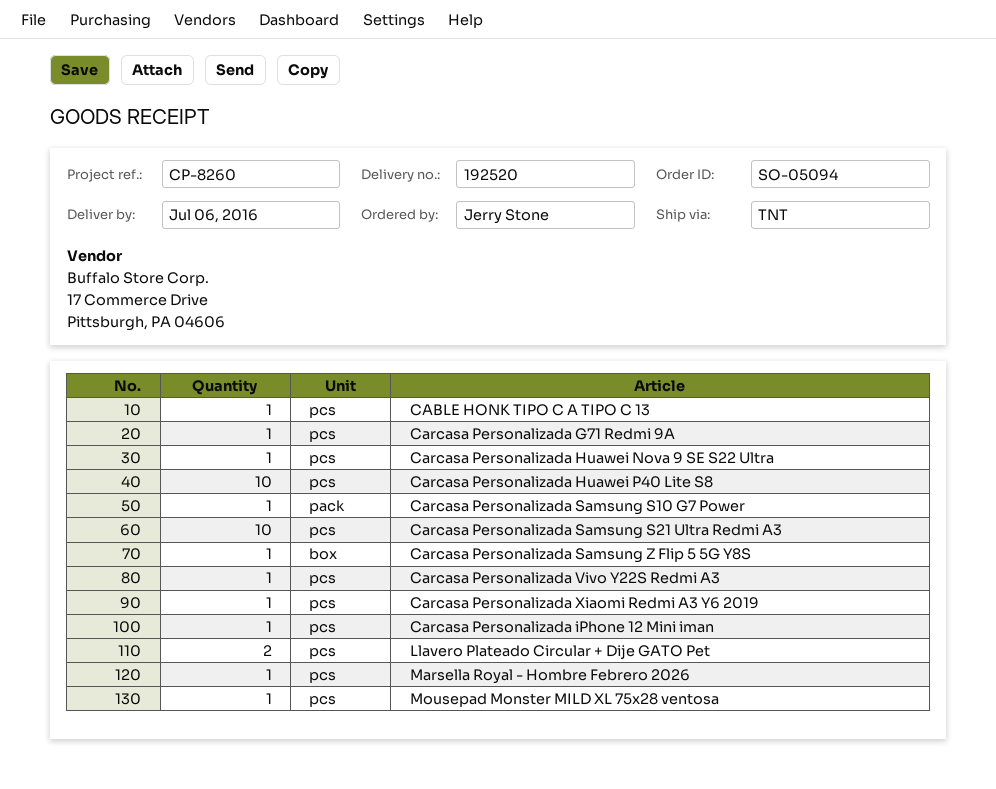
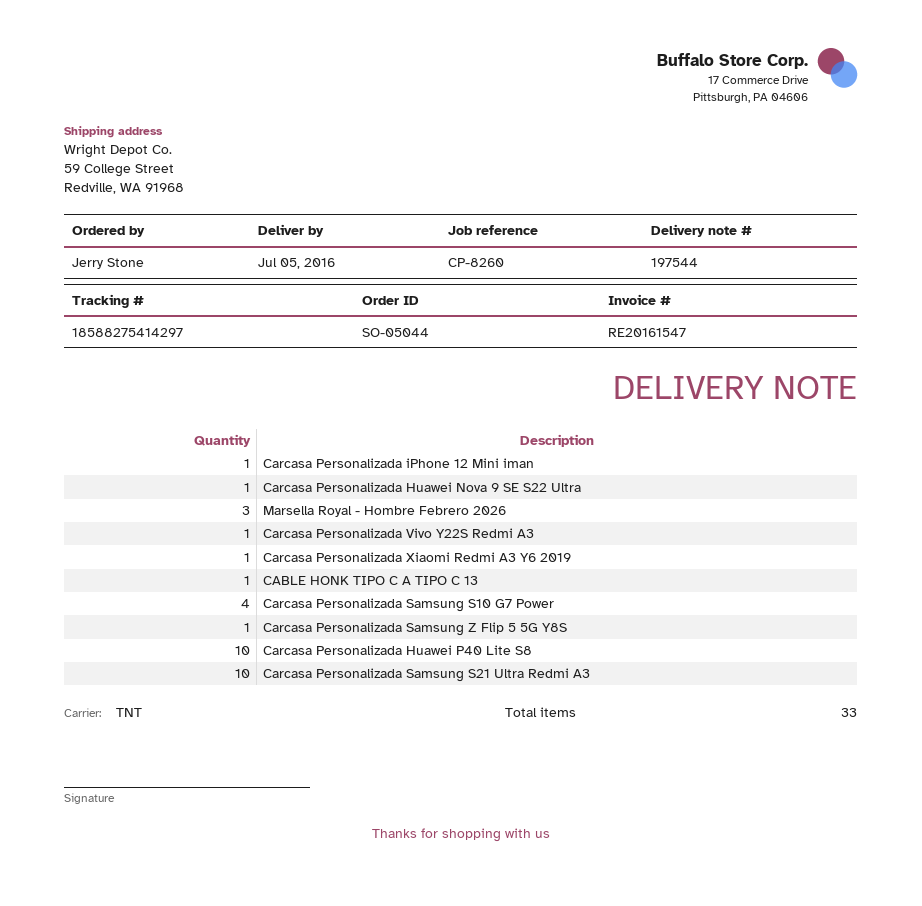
order number: SO-05094 -> SO-05044
delivery note number: 192520 -> 197544
delivery date: 2016-07-06 -> 2016-07-05
Carcasa Personalizada G71 Redmi 9A: 1 -> none
Carcasa Personalizada Samsung S10 G7 Power: 1 -> 4
Llavero Plateado Circular + Dije GATO Pet: 2 -> none
Marsella Royal - Hombre Febrero 2026: 1 -> 3
Mousepad Monster MILD XL 75x28 ventosa: 1 -> none

